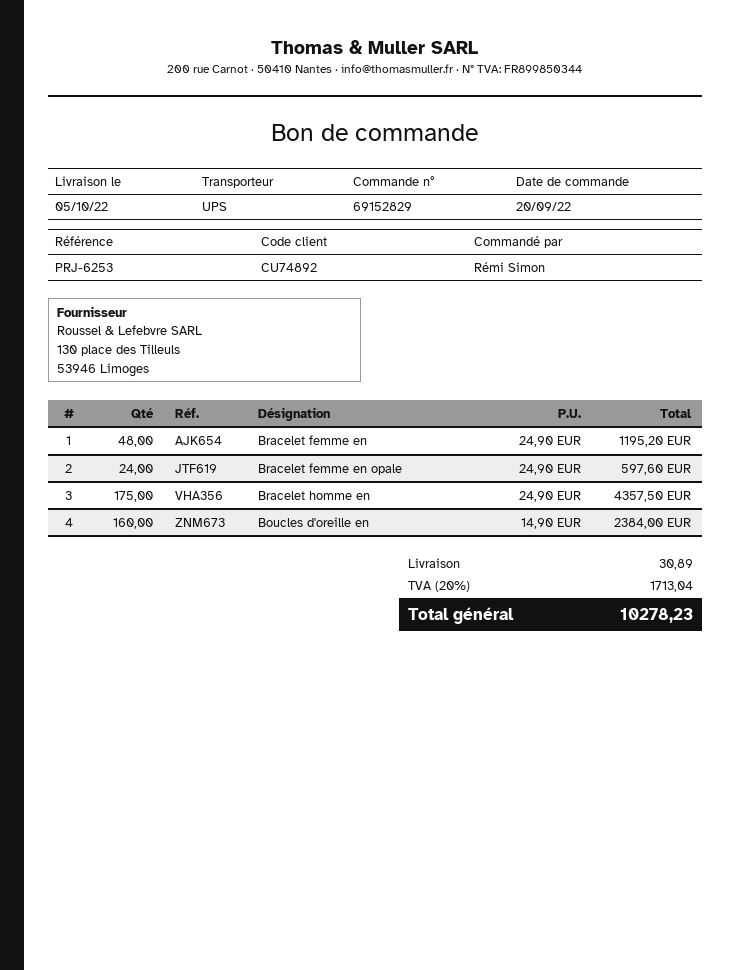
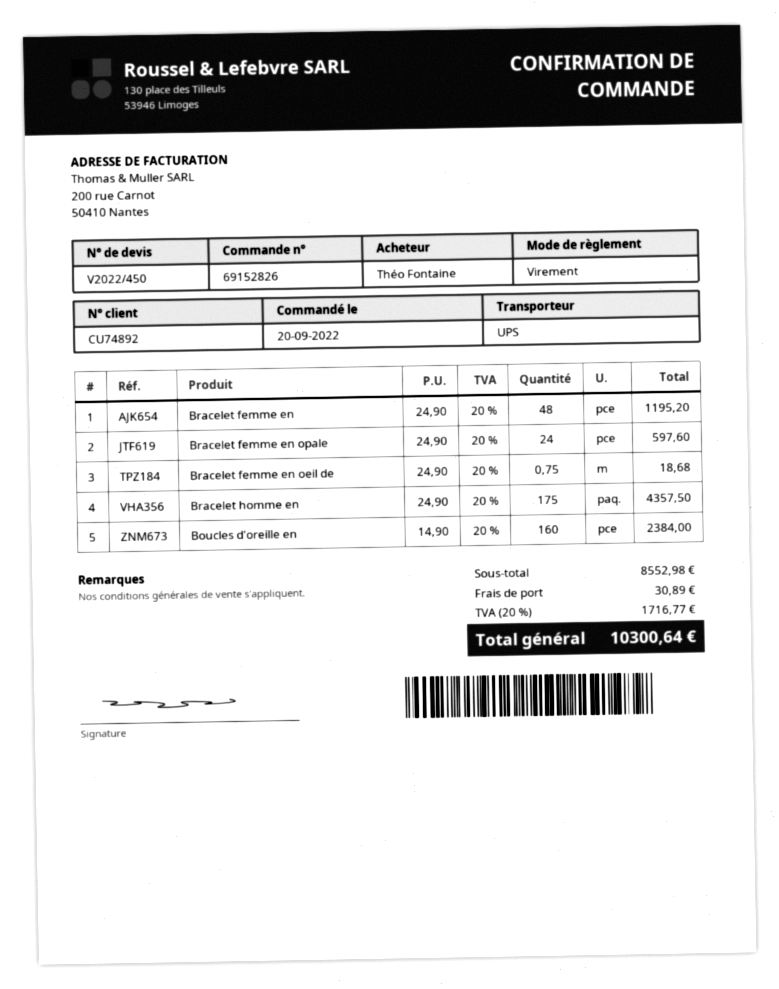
order number: 69152829 -> 69152826
ordered by: Rémi Simon -> Théo Fontaine
Bracelet femme en oeil de: none -> 0.75 x 24.90 = 18.68
tax: 20% = 1713.04 -> 20% = 1716.77
total: 10278.23 -> 10300.64

